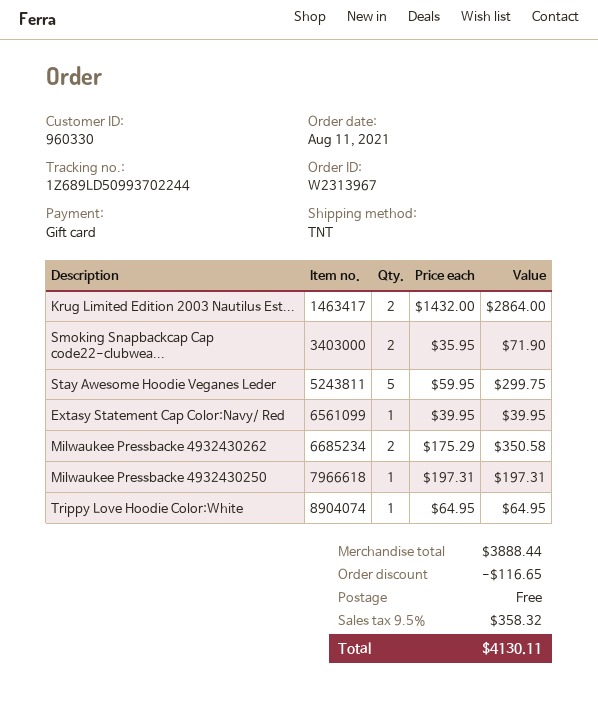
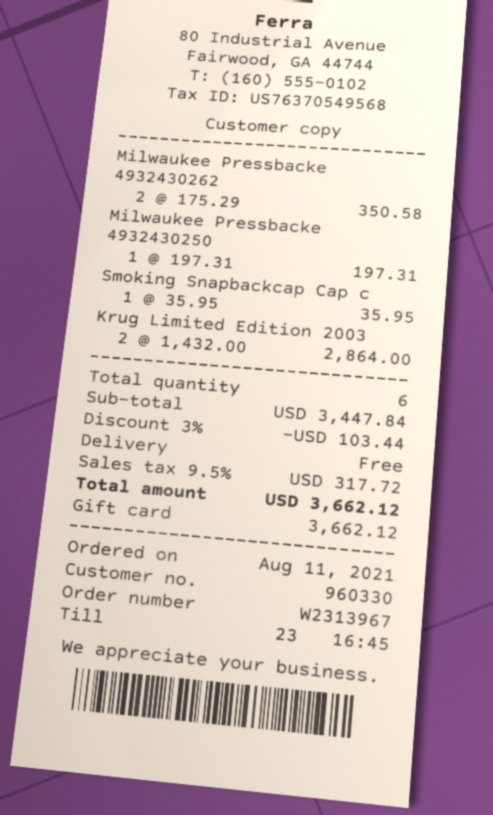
Smoking Snapbackcap Cap code22-clubwea...: 2 x 35.95 = 71.90 -> 1 x 35.95 = 35.95
Stay Awesome Hoodie Veganes Leder: 5 x 59.95 = 299.75 -> none
Extasy Statement Cap Color:Navy/ Red: 1 x 39.95 = 39.95 -> none
Trippy Love Hoodie Color:White: 1 x 64.95 = 64.95 -> none
subtotal: 3888.44 -> 3447.84
discount: 116.65 -> 103.44
tax: 9.5% = 358.32 -> 9.5% = 317.72
total: 4130.11 -> 3662.12

